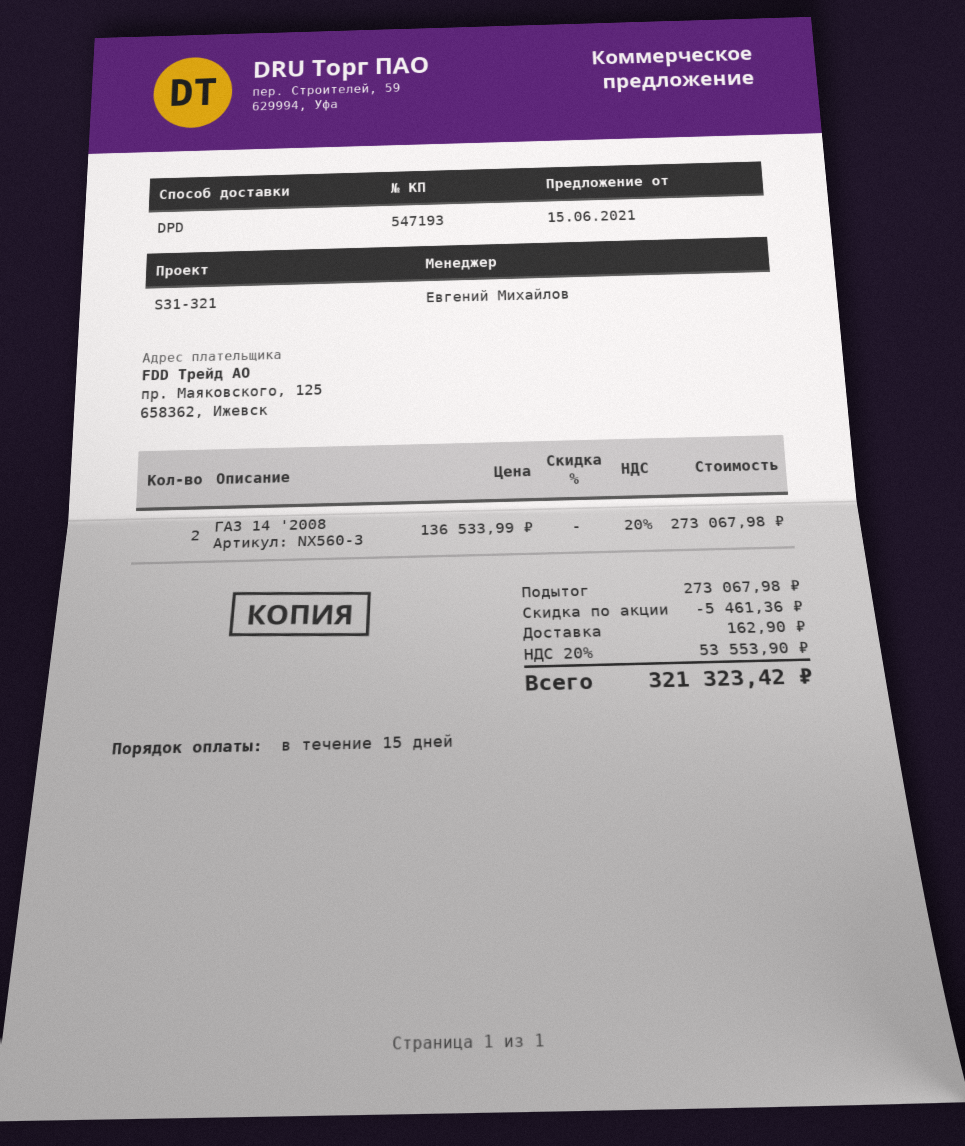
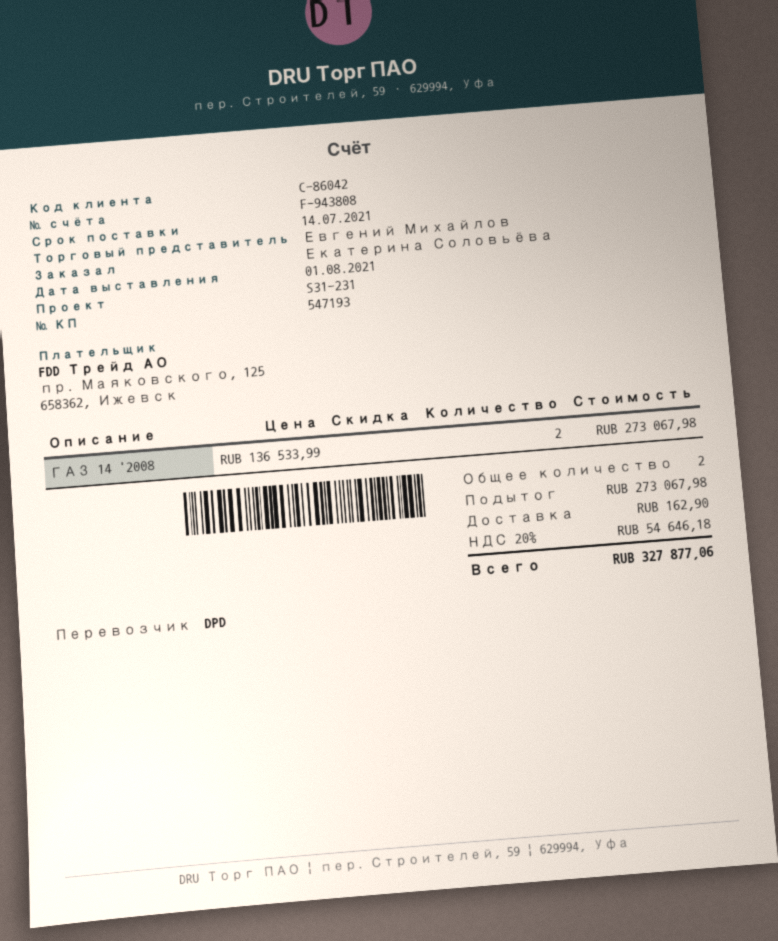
reference: S31-321 -> S31-231
discount: 5461.36 -> none
tax: 20% = 53553.90 -> 20% = 54646.18
total: 321323.42 -> 327877.06

